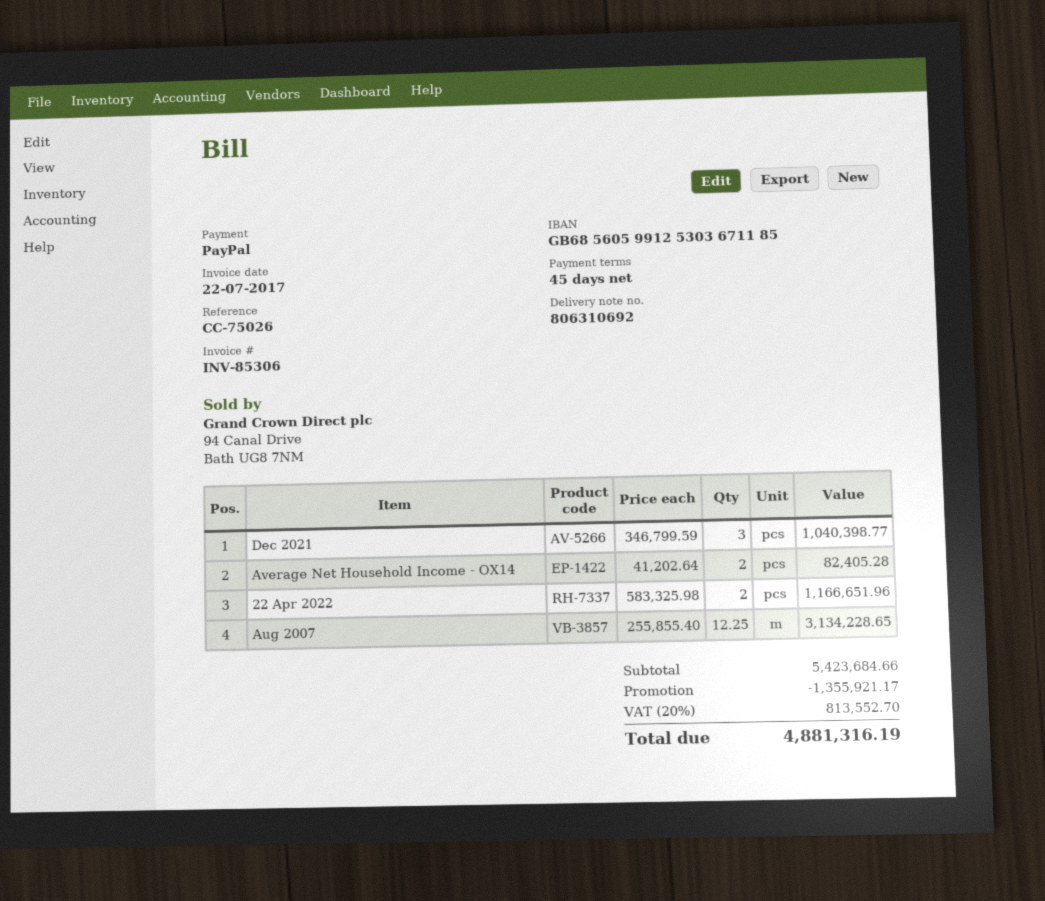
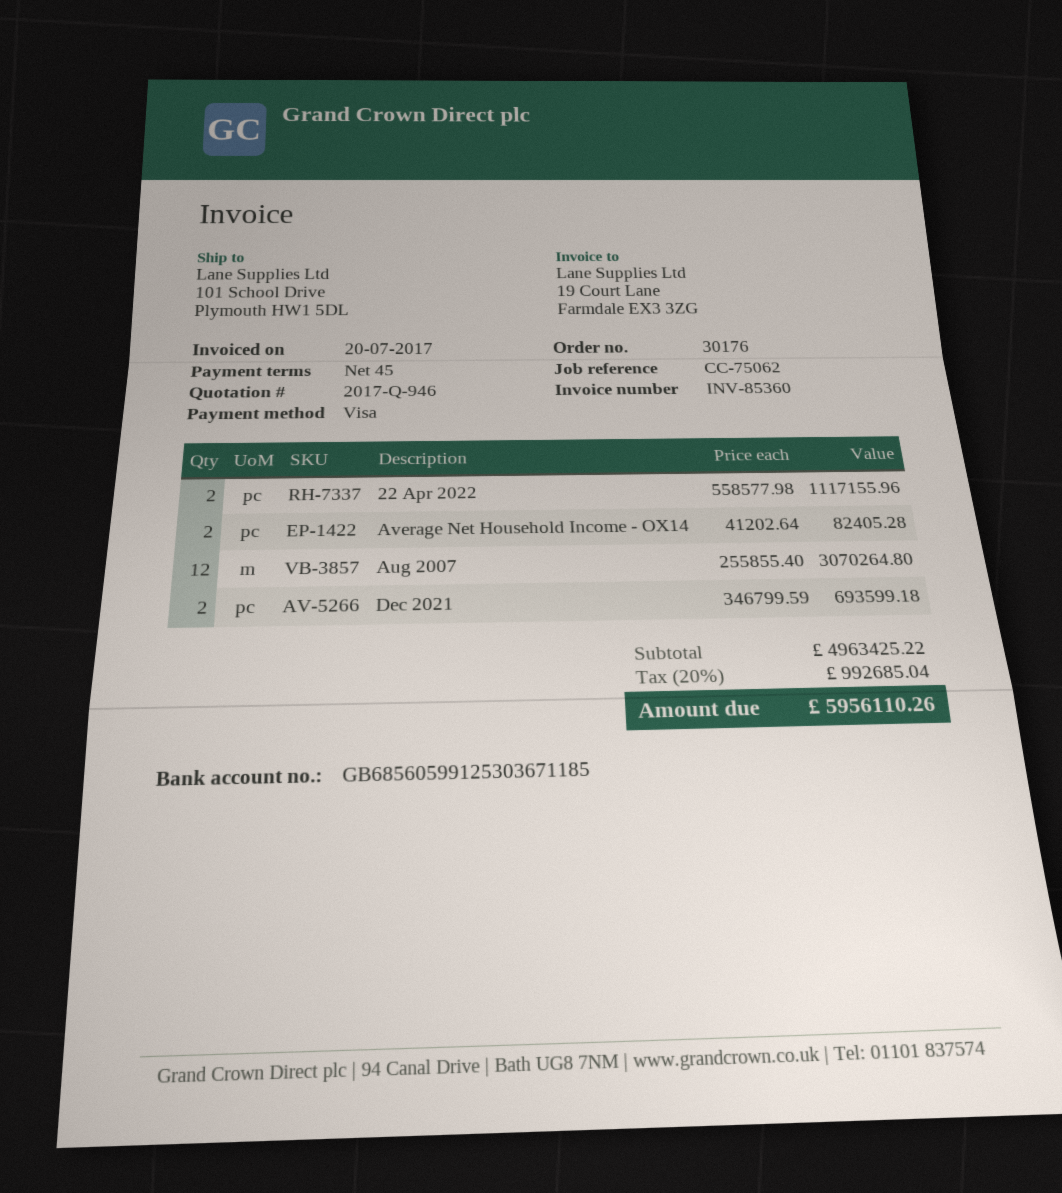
invoice number: INV-85306 -> INV-85360
invoice date: 2017-07-22 -> 2017-07-20
reference: CC-75026 -> CC-75062
payment method: PayPal -> Visa
Dec 2021: 3 x 346799.59 = 1040398.77 -> 2 x 346799.59 = 693599.18
22 Apr 2022: 2 x 583325.98 = 1166651.96 -> 2 x 558577.98 = 1117155.96
Aug 2007: 12.25 x 255855.40 = 3134228.65 -> 12 x 255855.40 = 3070264.80
subtotal: 5423684.66 -> 4963425.22
discount: 1355921.17 -> none
tax: 20% = 813552.70 -> 20% = 992685.04
total: 4881316.19 -> 5956110.26

